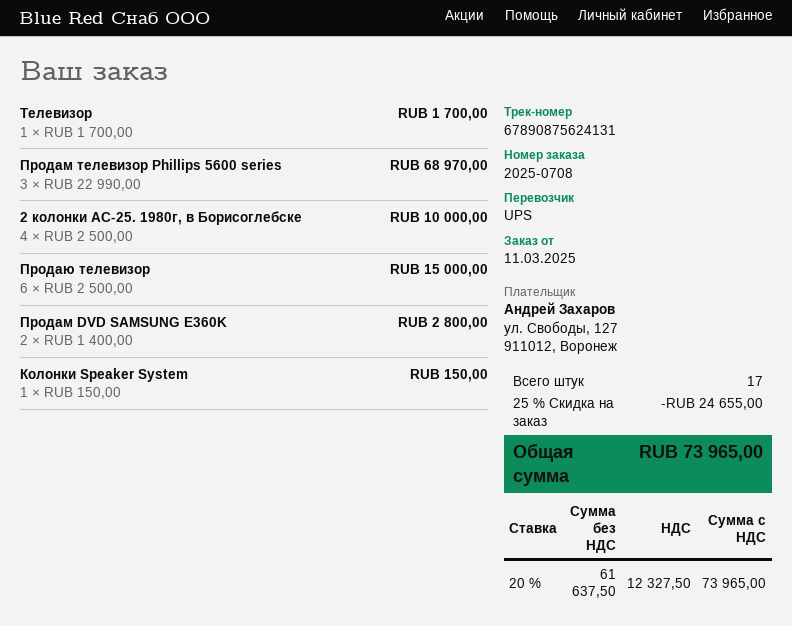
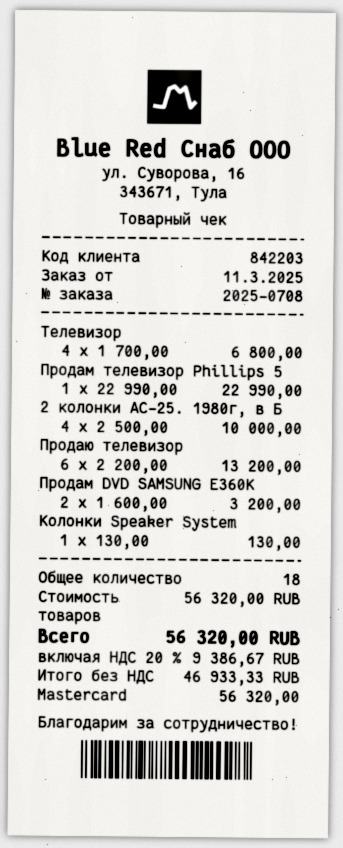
Телевизор: 1 x 1700.00 = 1700.00 -> 4 x 1700.00 = 6800.00
Продам телевизор Phillips 5600 series: 3 x 22990.00 = 68970.00 -> 1 x 22990.00 = 22990.00
Продаю телевизор: 6 x 2500.00 = 15000.00 -> 6 x 2200.00 = 13200.00
Продам DVD SAMSUNG E360K: 2 x 1400.00 = 2800.00 -> 2 x 1600.00 = 3200.00
Колонки Speaker System: 1 x 150.00 = 150.00 -> 1 x 130.00 = 130.00
total quantity: 17 -> 18
discount: 25% = 24655.00 -> none
net: 61637.50 -> 46933.33
tax: 20% = 12327.50 -> 20% = 9386.67
total: 73965.00 -> 56320.00

